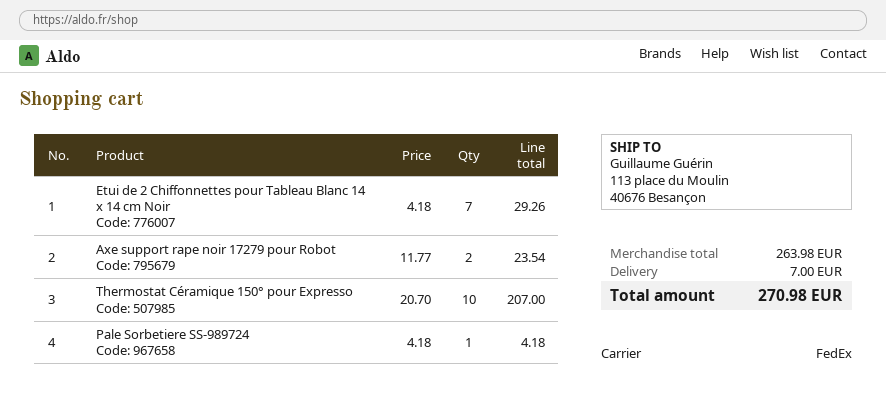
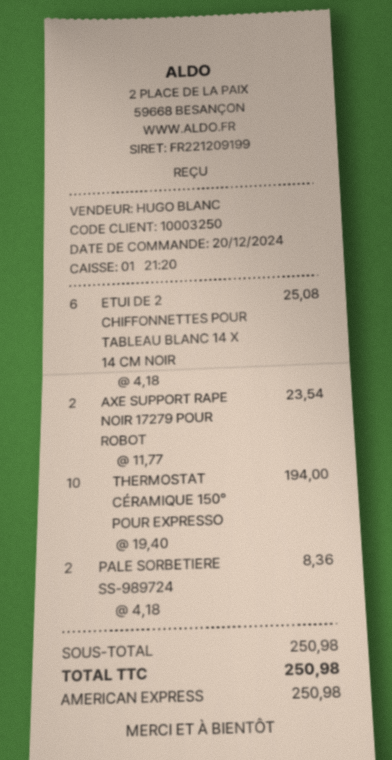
Etui de 2 Chiffonnettes pour Tableau Blanc 14 x 14 cm Noir: 7 x 4.18 = 29.26 -> 6 x 4.18 = 25.08
Thermostat Céramique 150° pour Expresso: 10 x 20.70 = 207.00 -> 10 x 19.40 = 194.00
Pale Sorbetiere SS-989724: 1 x 4.18 = 4.18 -> 2 x 4.18 = 8.36
subtotal: 263.98 -> 250.98
shipping: 7.00 -> none
total: 270.98 -> 250.98

